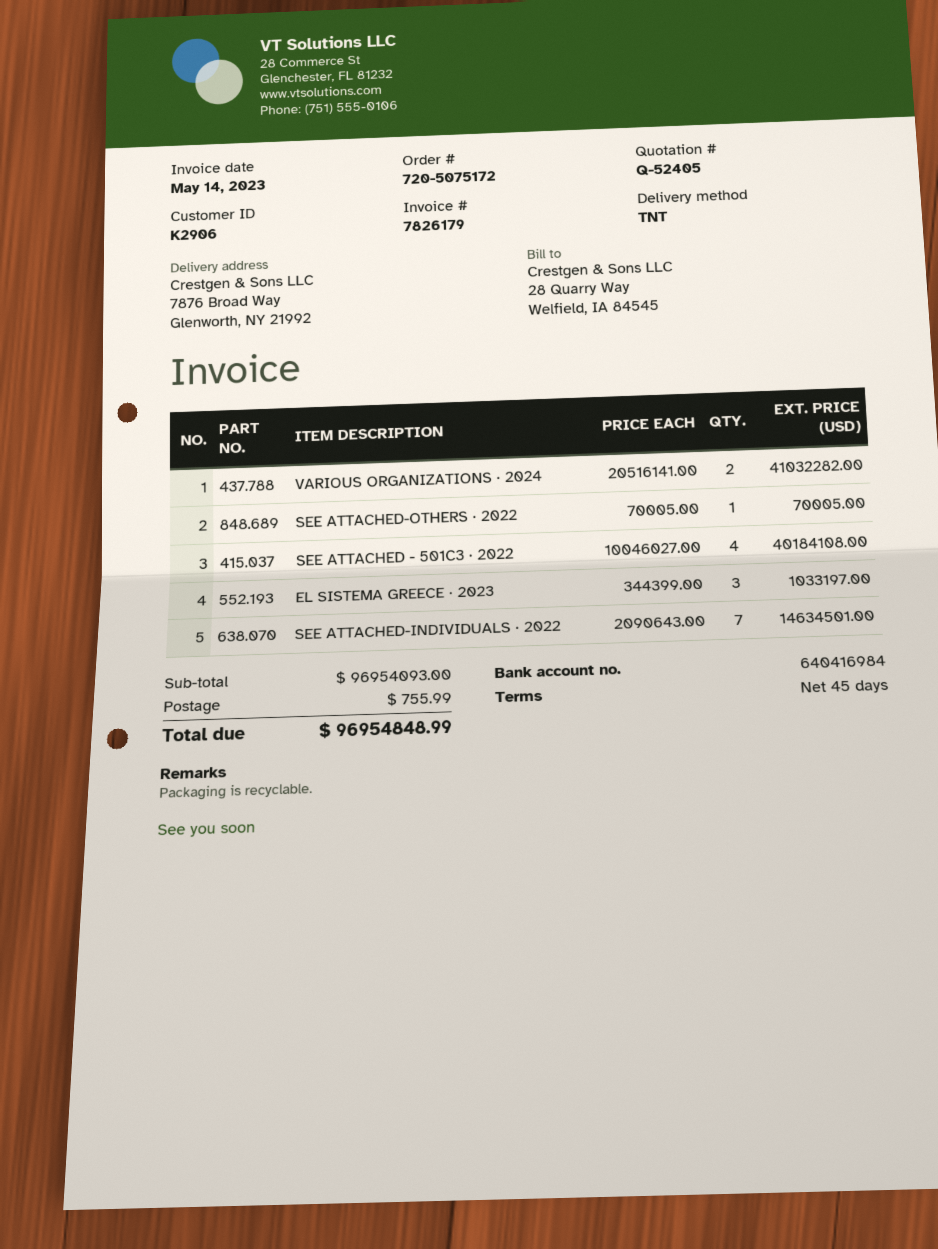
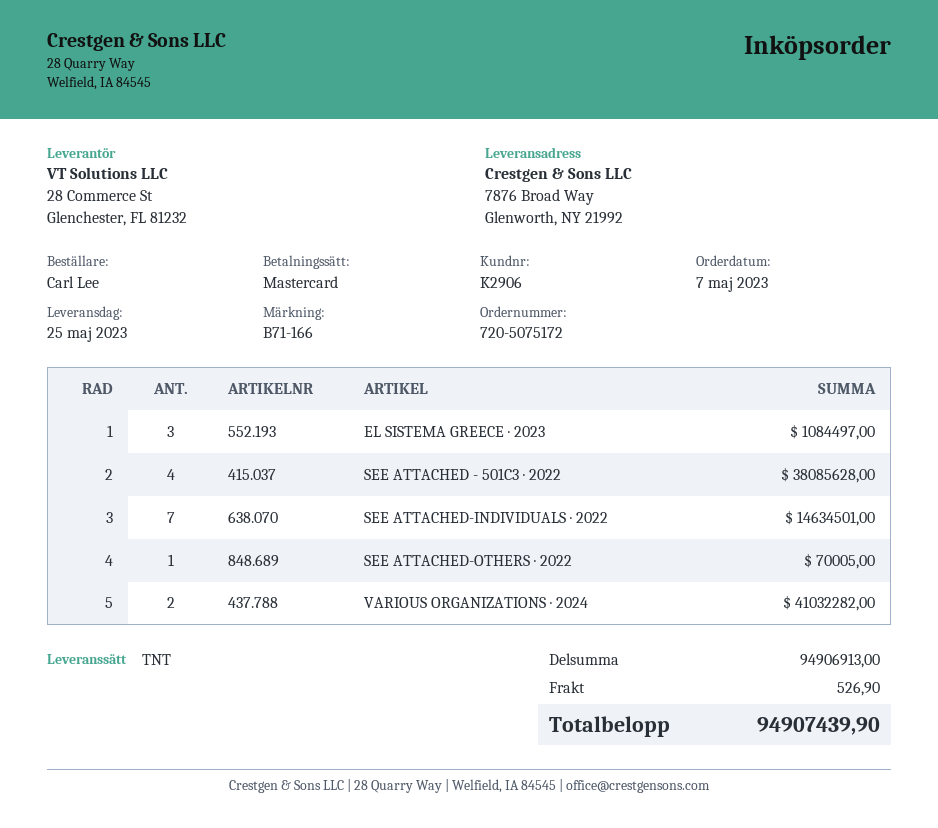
SEE ATTACHED - 501C3 · 2022: 4 for 40184108.00 -> 4 for 38085628.00
EL SISTEMA GREECE · 2023: 3 for 1033197.00 -> 3 for 1084497.00
subtotal: 96954093.00 -> 94906913.00
shipping: 755.99 -> 526.90
total: 96954848.99 -> 94907439.90

